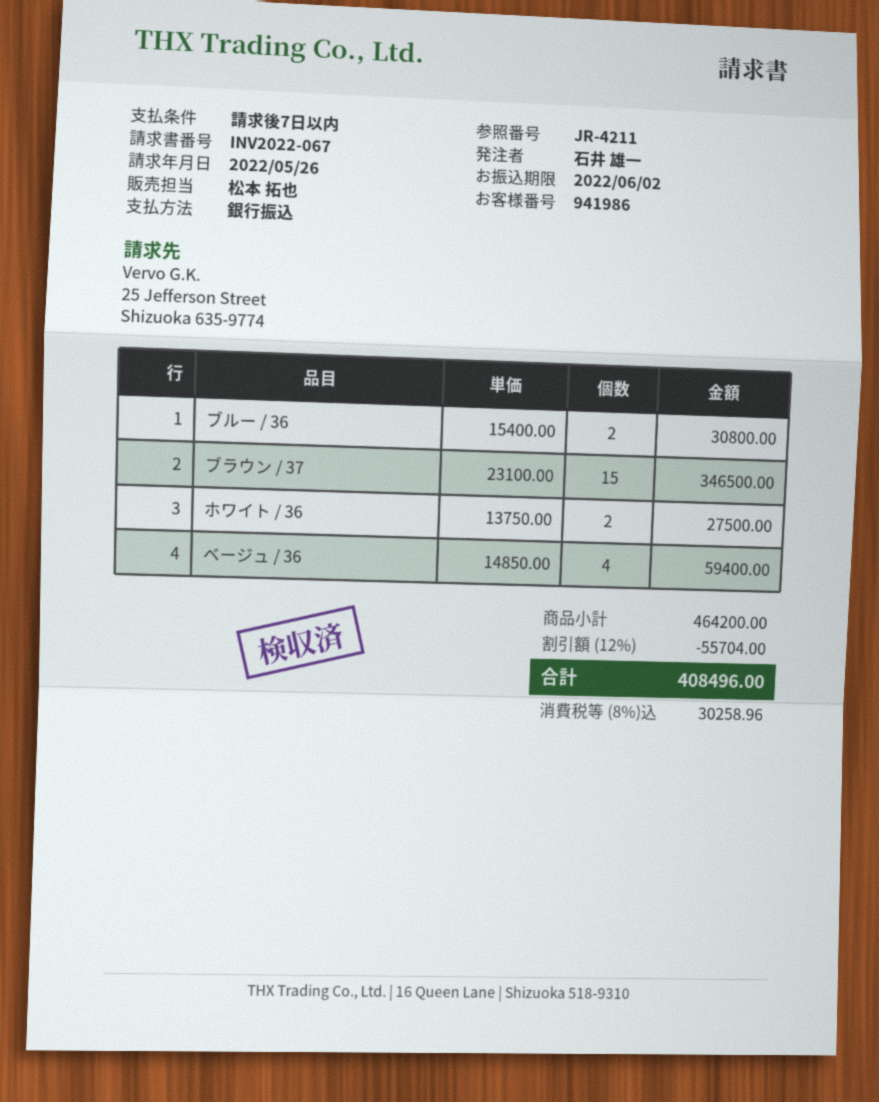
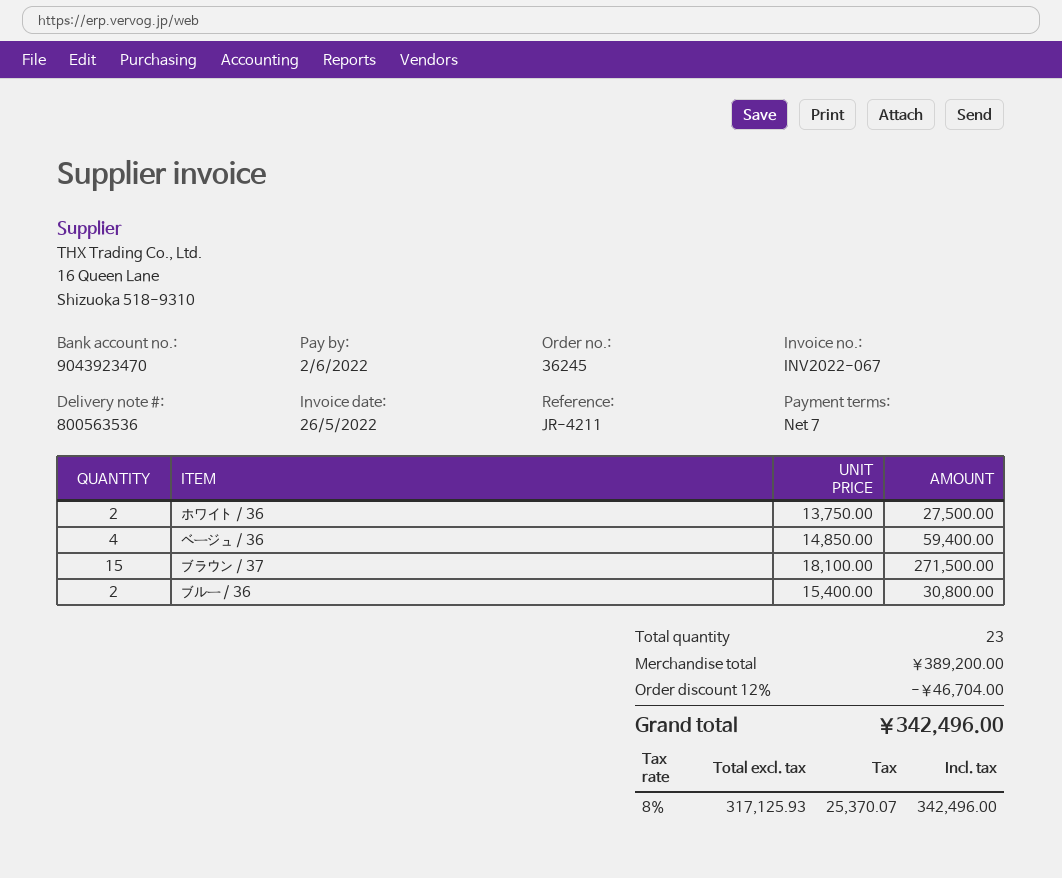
ブラウン / 37: 15 x 23100.00 = 346500.00 -> 15 x 18100.00 = 271500.00
subtotal: 464200.00 -> 389200.00
discount: 12% = 55704.00 -> 12% = 46704.00
tax: 8% = 30258.96 -> 8% = 25370.07
total: 408496.00 -> 342496.00

